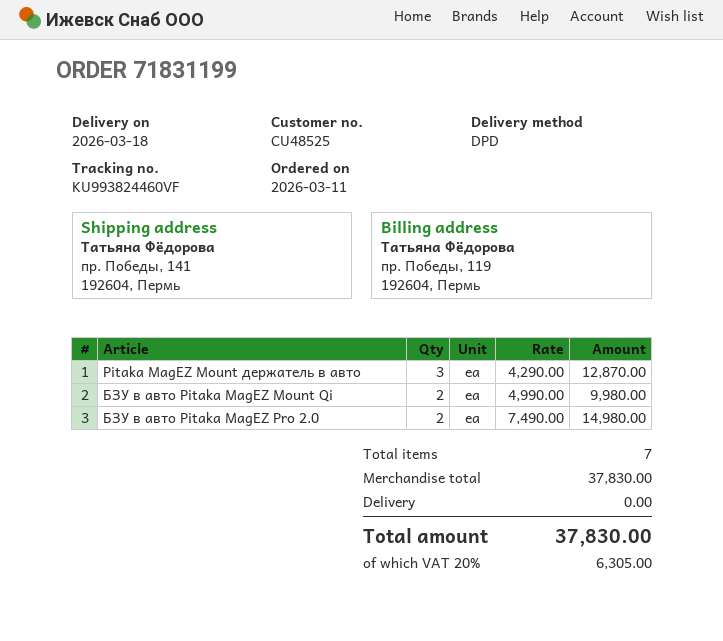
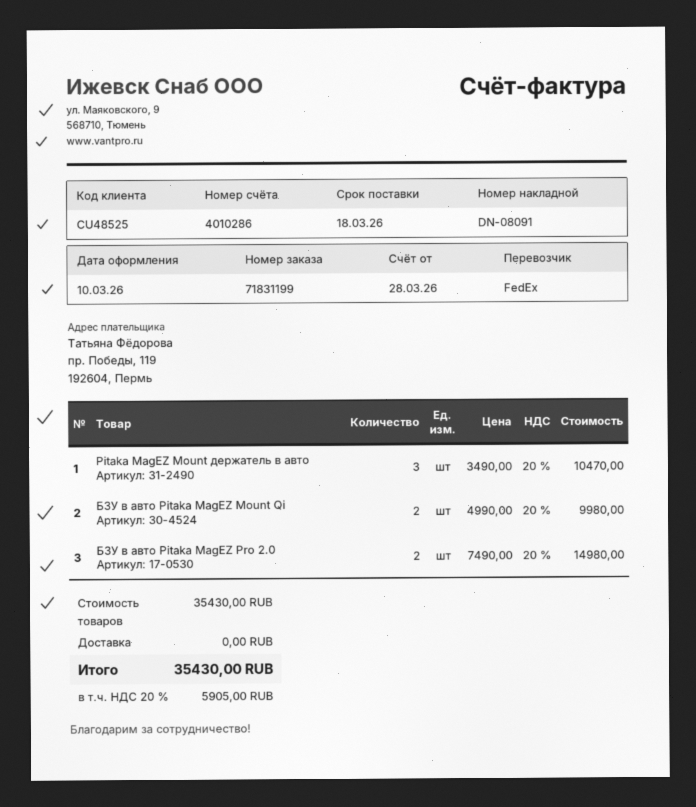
order date: 2026-03-11 -> 2026-03-10
shipping method: DPD -> FedEx
Pitaka MagEZ Mount держатель в авто: 3 x 4290.00 = 12870.00 -> 3 x 3490.00 = 10470.00
subtotal: 37830.00 -> 35430.00
tax: 20% = 6305.00 -> 20% = 5905.00
total: 37830.00 -> 35430.00

